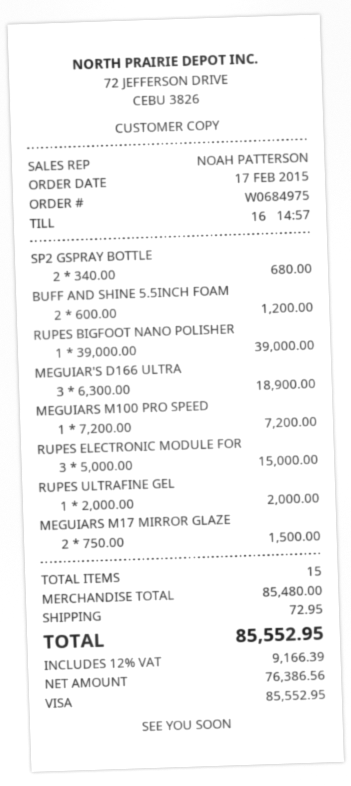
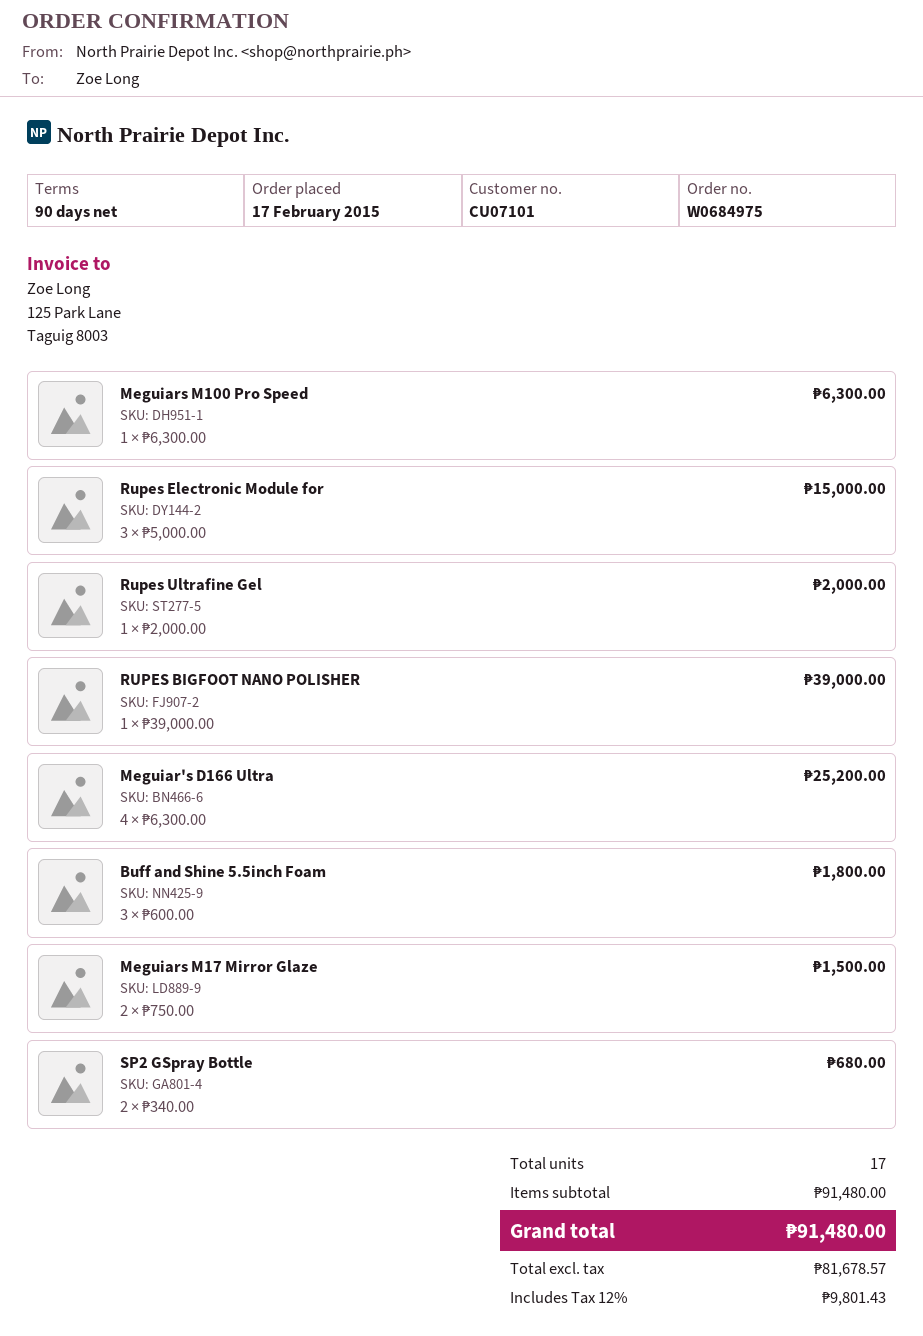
BUFF AND SHINE 5.5INCH FOAM: 2 x 600.00 = 1200.00 -> 3 x 600.00 = 1800.00
MEGUIAR'S D166 ULTRA: 3 x 6300.00 = 18900.00 -> 4 x 6300.00 = 25200.00
MEGUIARS M100 PRO SPEED: 1 x 7200.00 = 7200.00 -> 1 x 6300.00 = 6300.00
total quantity: 15 -> 17
subtotal: 85480.00 -> 91480.00
shipping: 72.95 -> none
net: 76386.56 -> 81678.57
tax: 12% = 9166.39 -> 12% = 9801.43
total: 85552.95 -> 91480.00

